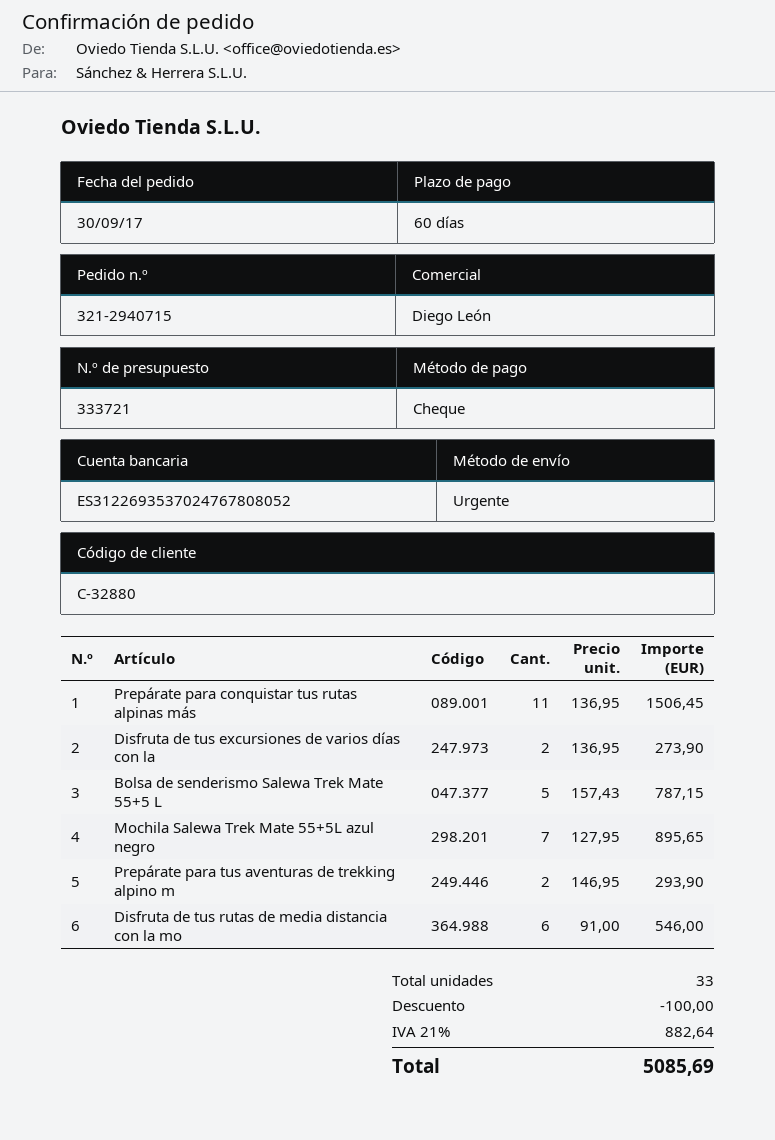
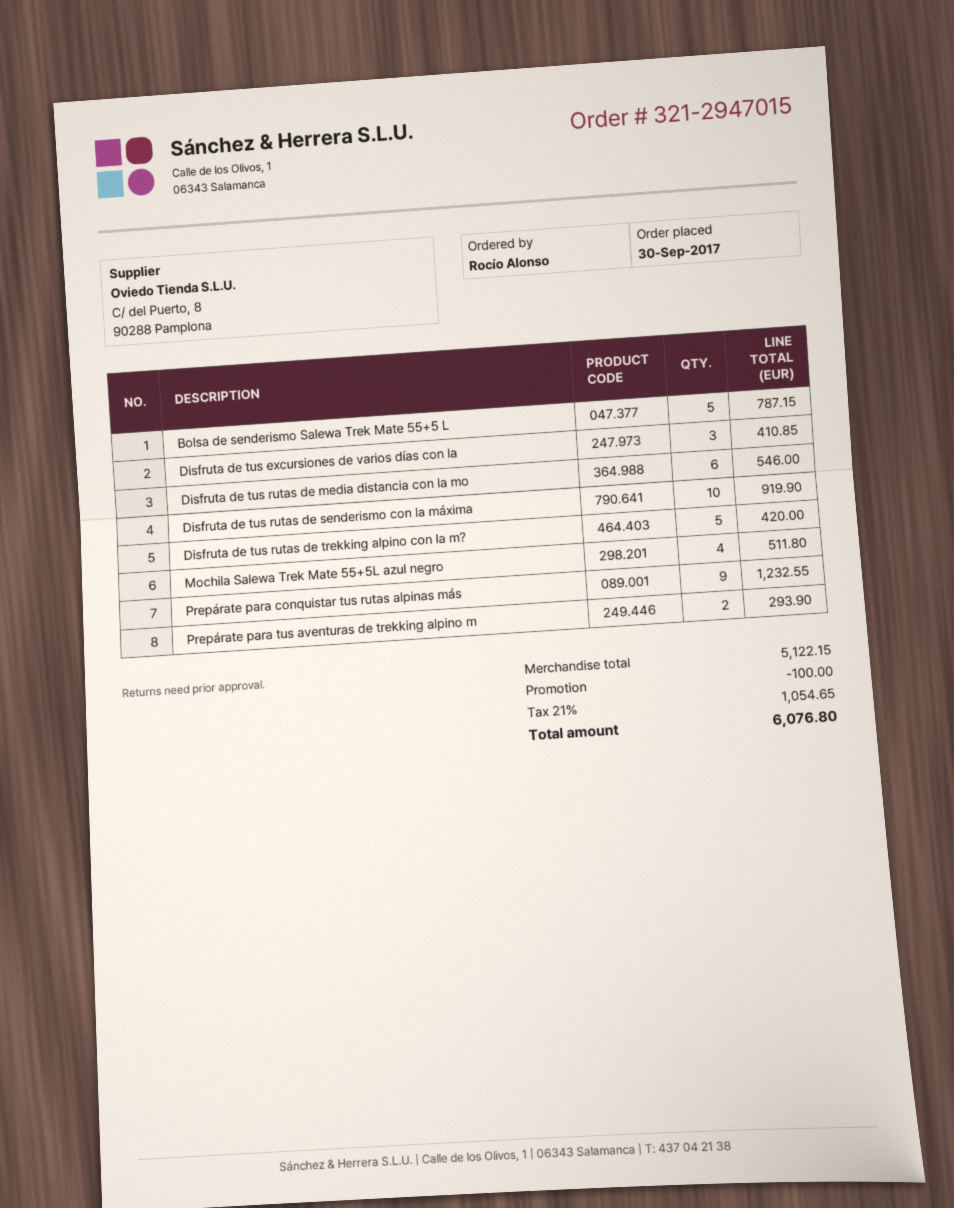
order number: 321-2940715 -> 321-2947015
Prepárate para conquistar tus rutas alpinas más: 11 for 1506.45 -> 9 for 1232.55
Disfruta de tus excursiones de varios días con la: 2 for 273.90 -> 3 for 410.85
Mochila Salewa Trek Mate 55+5L azul negro: 7 for 895.65 -> 4 for 511.80
Disfruta de tus rutas de senderismo con la máxima: none -> 10 for 919.90
Disfruta de tus rutas de trekking alpino con la m?: none -> 5 for 420.00
tax: 21% = 882.64 -> 21% = 1054.65
total: 5085.69 -> 6076.80

